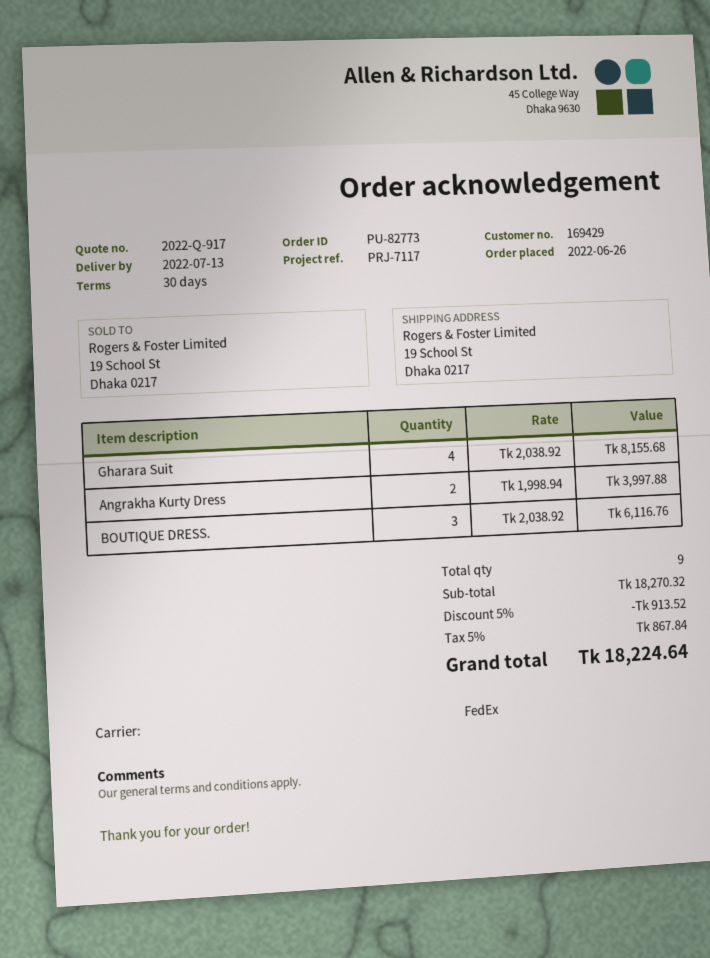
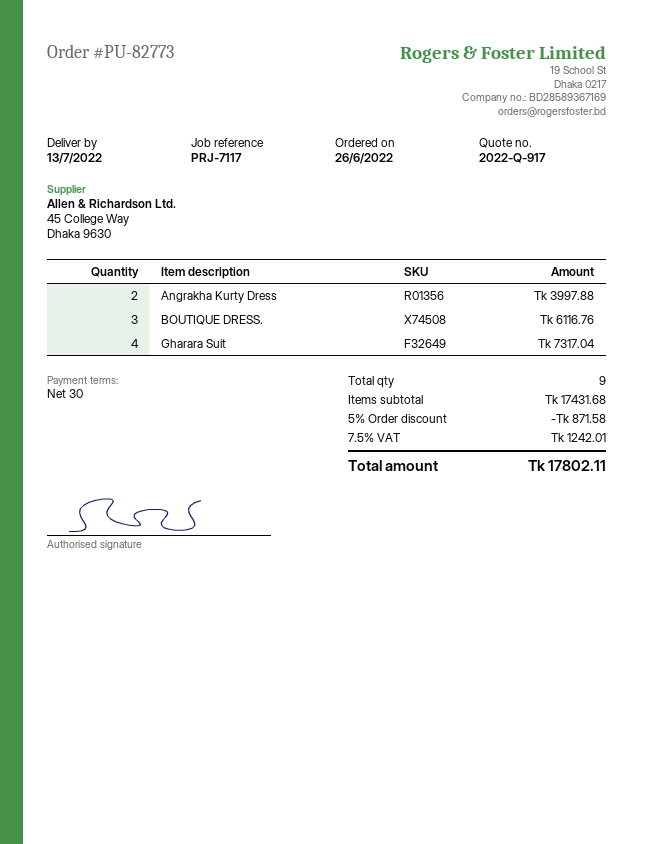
Gharara Suit: 4 for 8155.68 -> 4 for 7317.04
subtotal: 18270.32 -> 17431.68
discount: 5% = 913.52 -> 5% = 871.58
tax: 5% = 867.84 -> 7.5% = 1242.01
total: 18224.64 -> 17802.11

